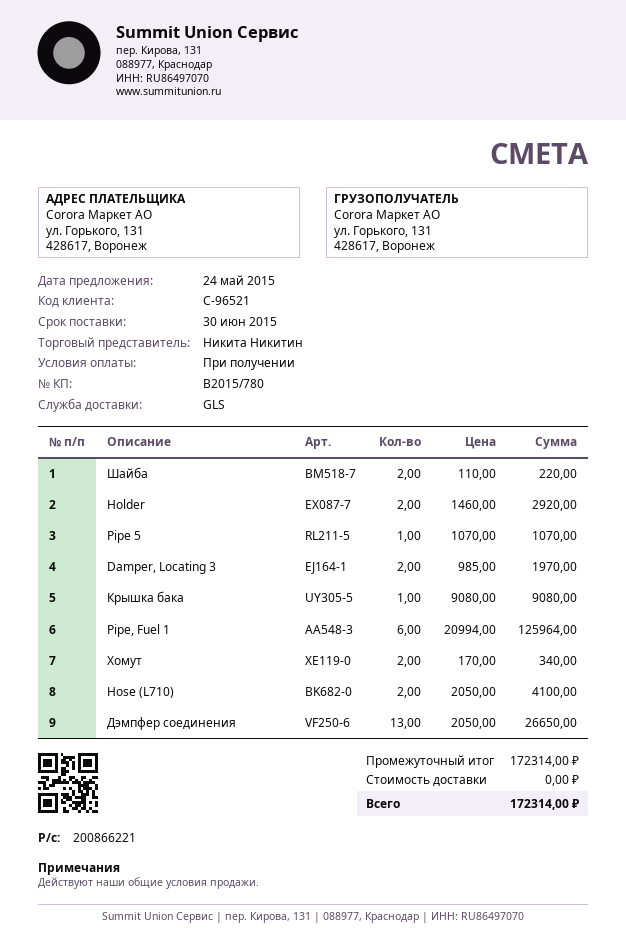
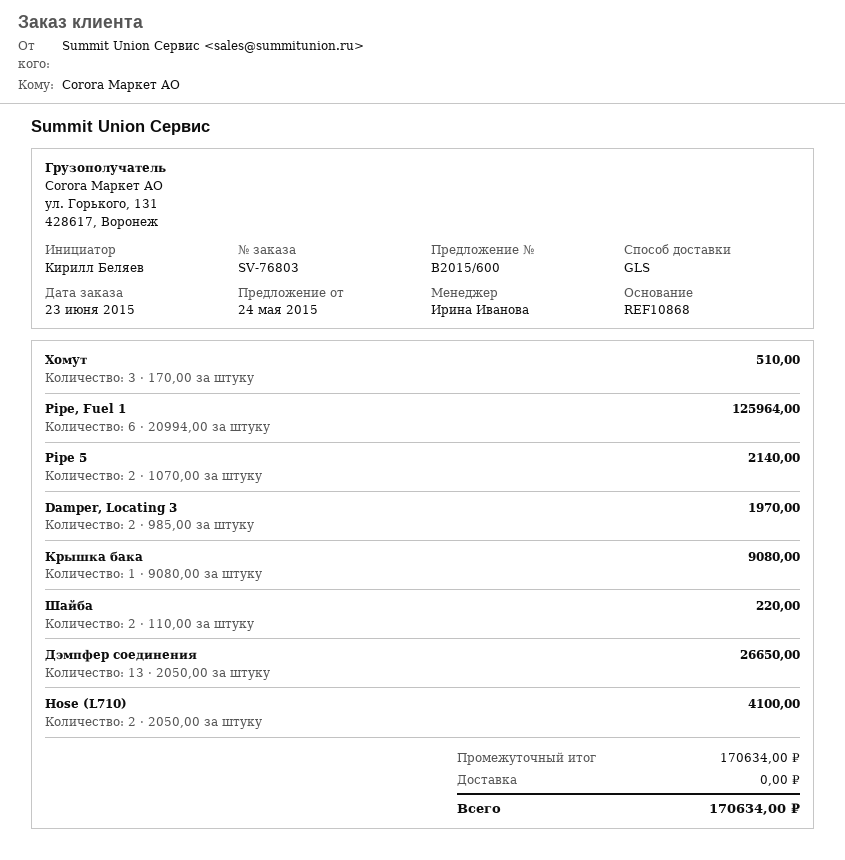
quote number: B2015/780 -> B2015/600
sales rep: Никита Никитин -> Ирина Иванова
Holder: 2 x 1460.00 = 2920.00 -> none
Pipe 5: 1 x 1070.00 = 1070.00 -> 2 x 1070.00 = 2140.00
Хомут: 2 x 170.00 = 340.00 -> 3 x 170.00 = 510.00
subtotal: 172314.00 -> 170634.00
total: 172314.00 -> 170634.00

